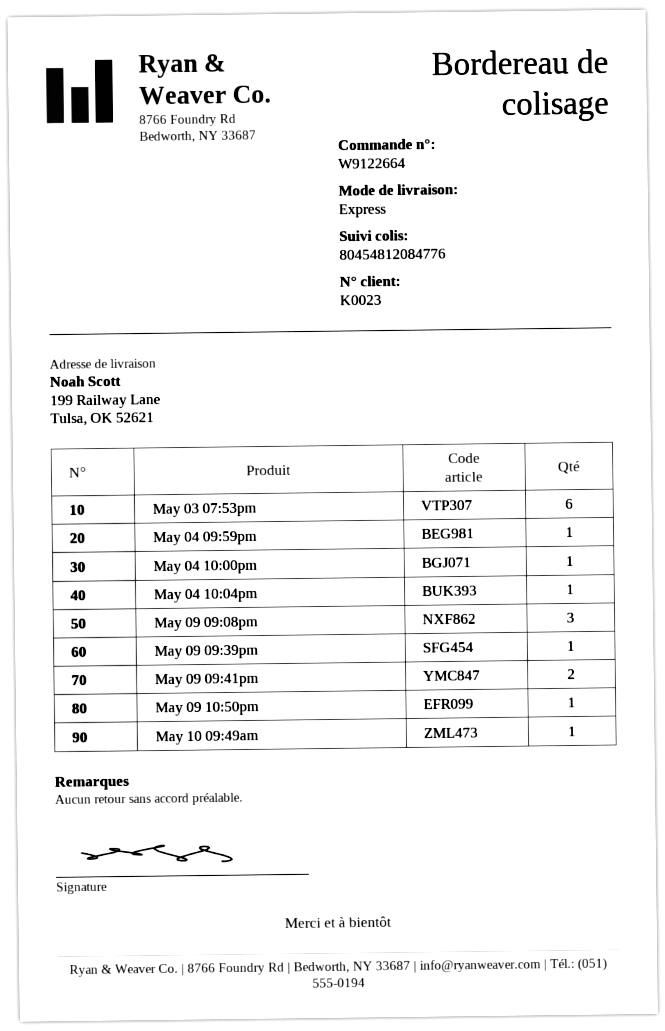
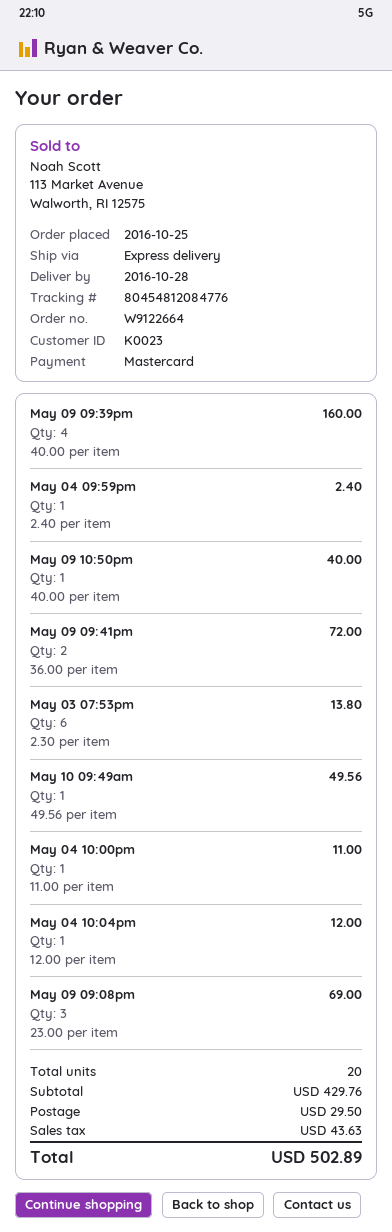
May 09 09:39pm: 1 -> 4

